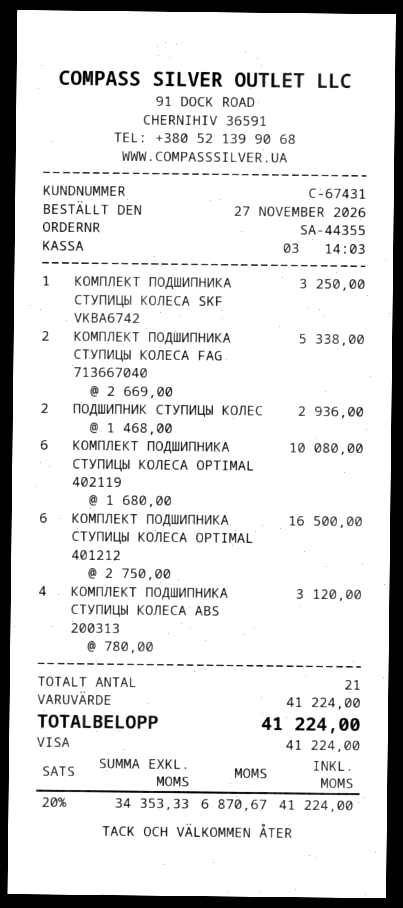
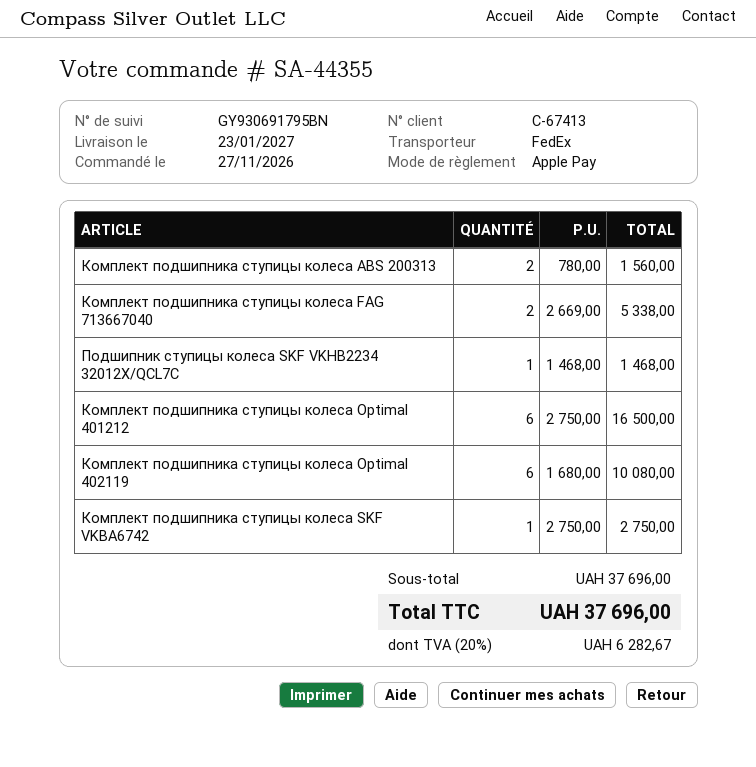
customer number: C-67431 -> C-67413
payment method: Visa -> Apple Pay
КОМПЛЕКТ ПОДШИПНИКА СТУПИЦЫ КОЛЕСА SKF VKBA6742: 1 x 3250.00 = 3250.00 -> 1 x 2750.00 = 2750.00
ПОДШИПНИК СТУПИЦЫ КОЛЕС: 2 x 1468.00 = 2936.00 -> 1 x 1468.00 = 1468.00
КОМПЛЕКТ ПОДШИПНИКА СТУПИЦЫ КОЛЕСА ABS 200313: 4 x 780.00 = 3120.00 -> 2 x 780.00 = 1560.00
subtotal: 41224.00 -> 37696.00
tax: 20% = 6870.67 -> 20% = 6282.67
total: 41224.00 -> 37696.00

